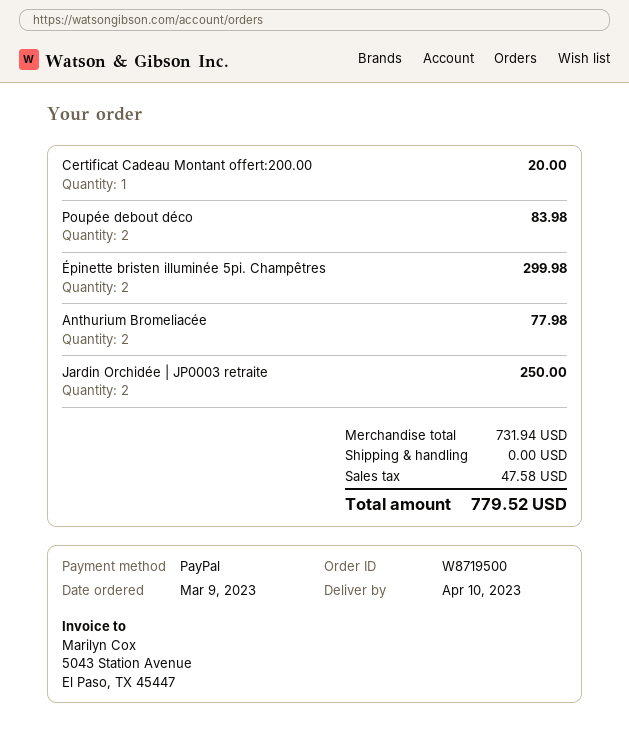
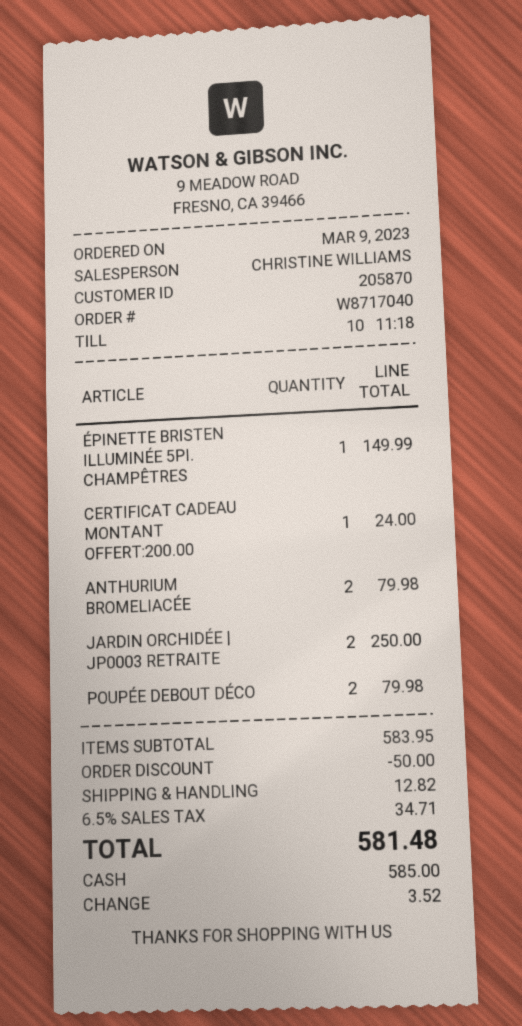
order number: W8719500 -> W8717040
payment method: PayPal -> cash
Certificat Cadeau Montant offert:200.00: 1 for 20.00 -> 1 for 24.00
Poupée debout déco: 2 for 83.98 -> 2 for 79.98
Épinette bristen illuminée 5pi. Champêtres: 2 for 299.98 -> 1 for 149.99
Anthurium Bromeliacée: 2 for 77.98 -> 2 for 79.98
subtotal: 731.94 -> 583.95
discount: none -> 50.00
shipping: 0.00 -> 12.82
tax: 47.58 -> 34.71
total: 779.52 -> 581.48

